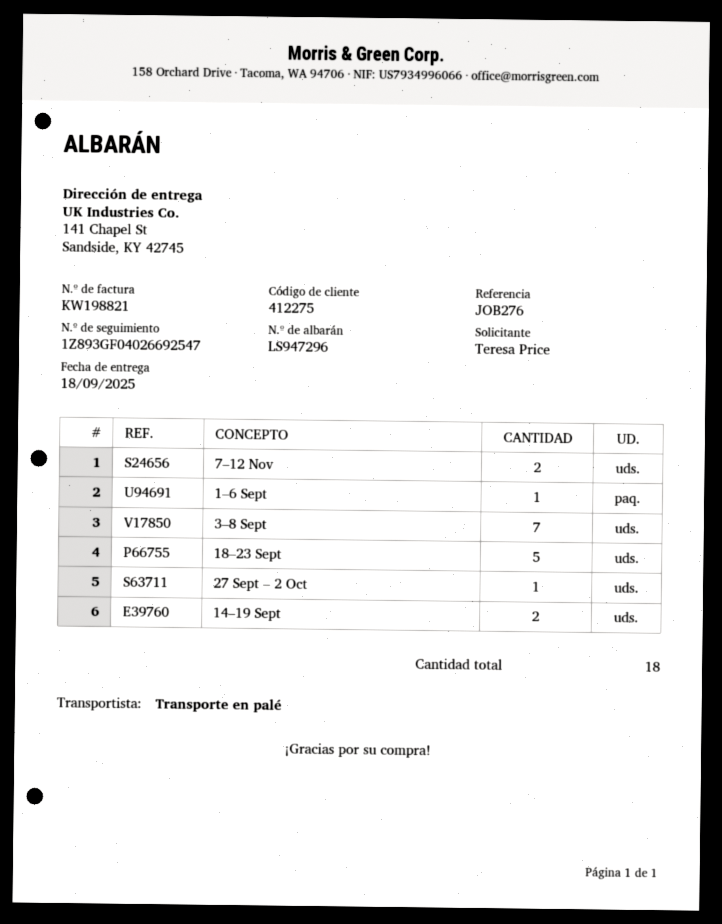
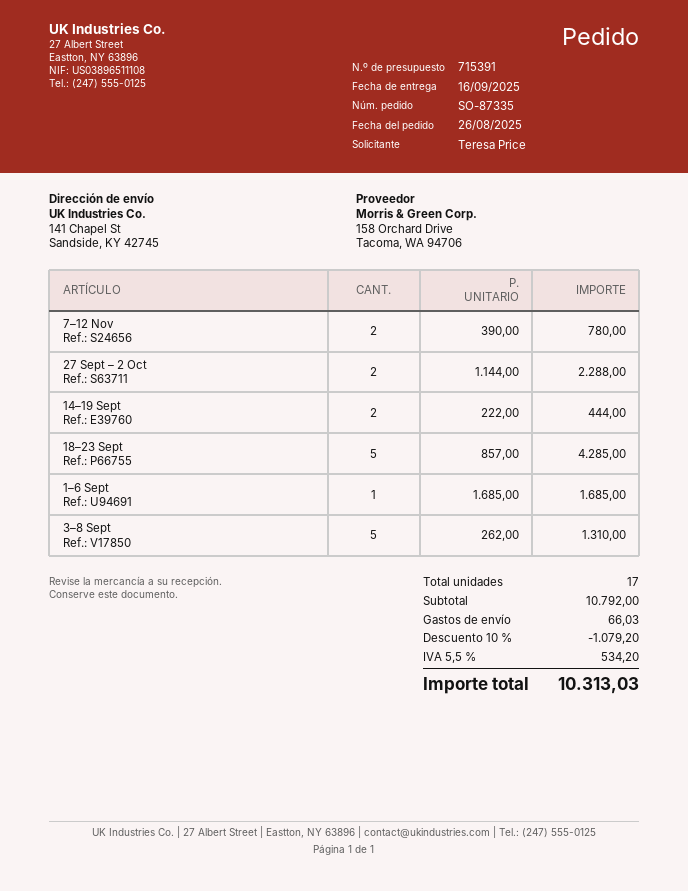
delivery date: 2025-09-18 -> 2025-09-16
3–8 Sept: 7 -> 5
27 Sept – 2 Oct: 1 -> 2
total quantity: 18 -> 17

